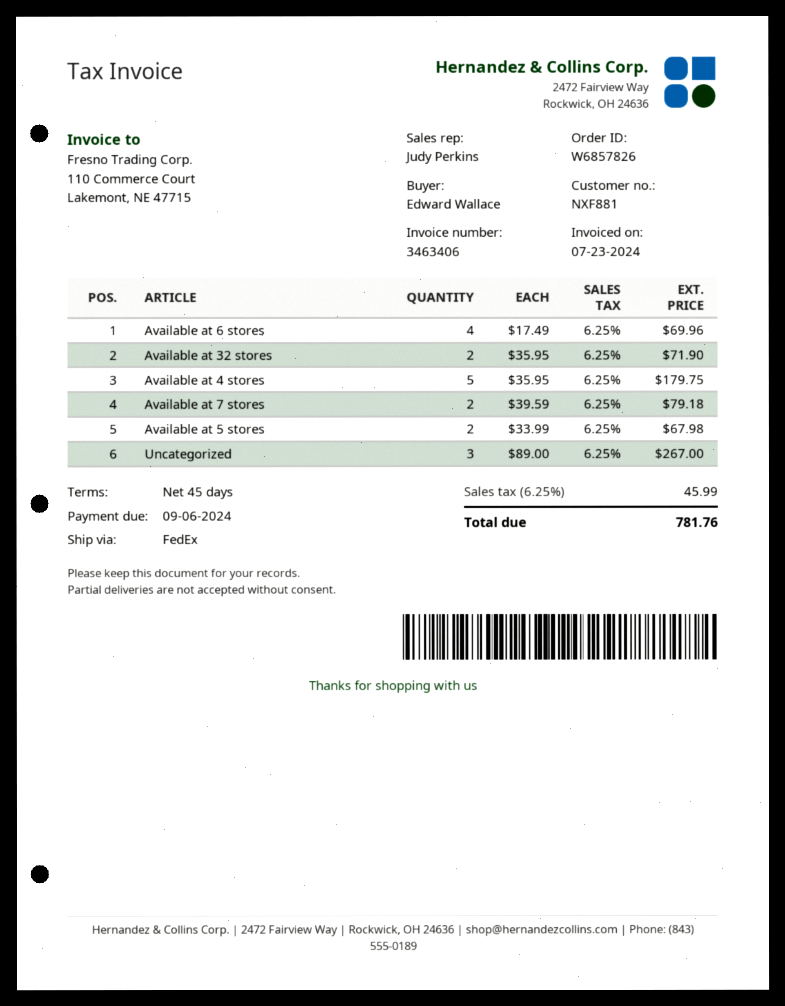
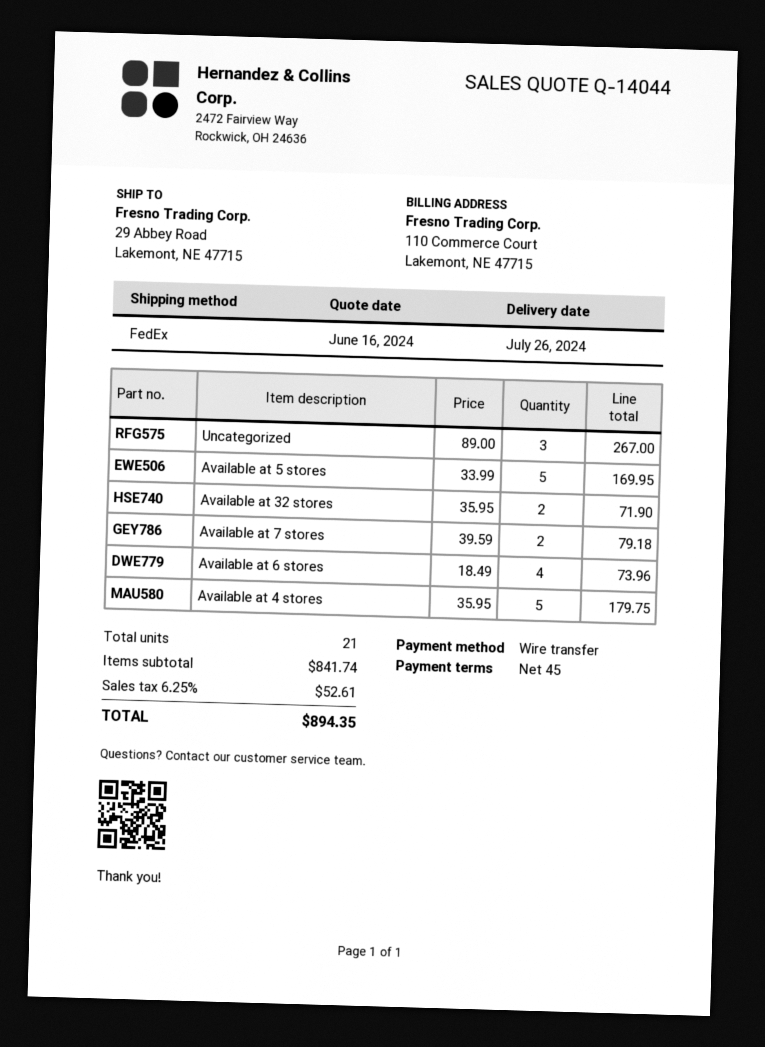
Available at 6 stores: 4 x 17.49 = 69.96 -> 4 x 18.49 = 73.96
Available at 5 stores: 2 x 33.99 = 67.98 -> 5 x 33.99 = 169.95
tax: 6.25% = 45.99 -> 6.25% = 52.61
total: 781.76 -> 894.35

